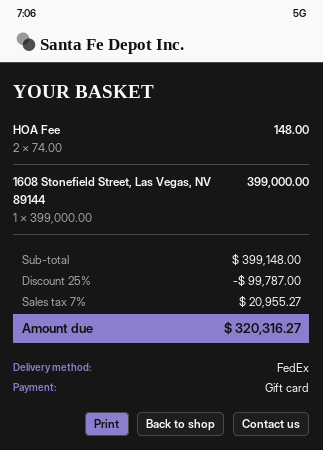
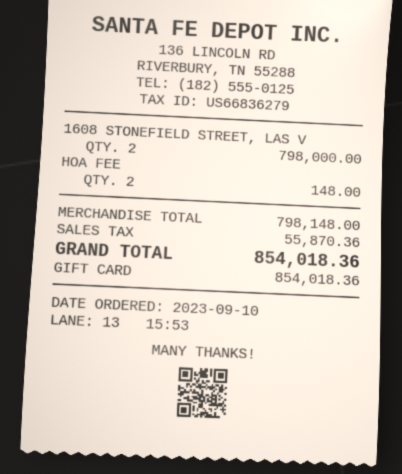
1608 Stonefield Street, Las Vegas, NV 89144: 1 for 399000.00 -> 2 for 798000.00
subtotal: 399148.00 -> 798148.00
discount: 25% = 99787.00 -> none
tax: 20955.27 -> 55870.36
total: 320316.27 -> 854018.36

